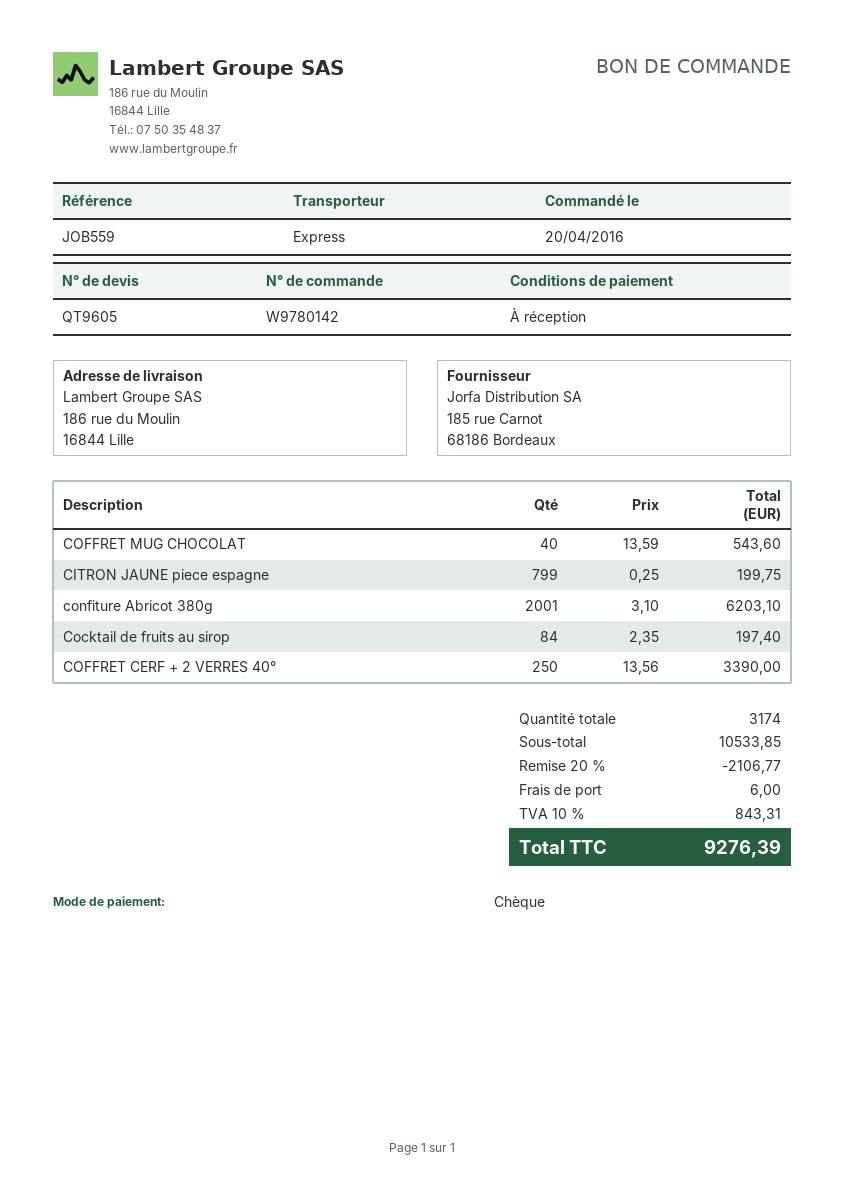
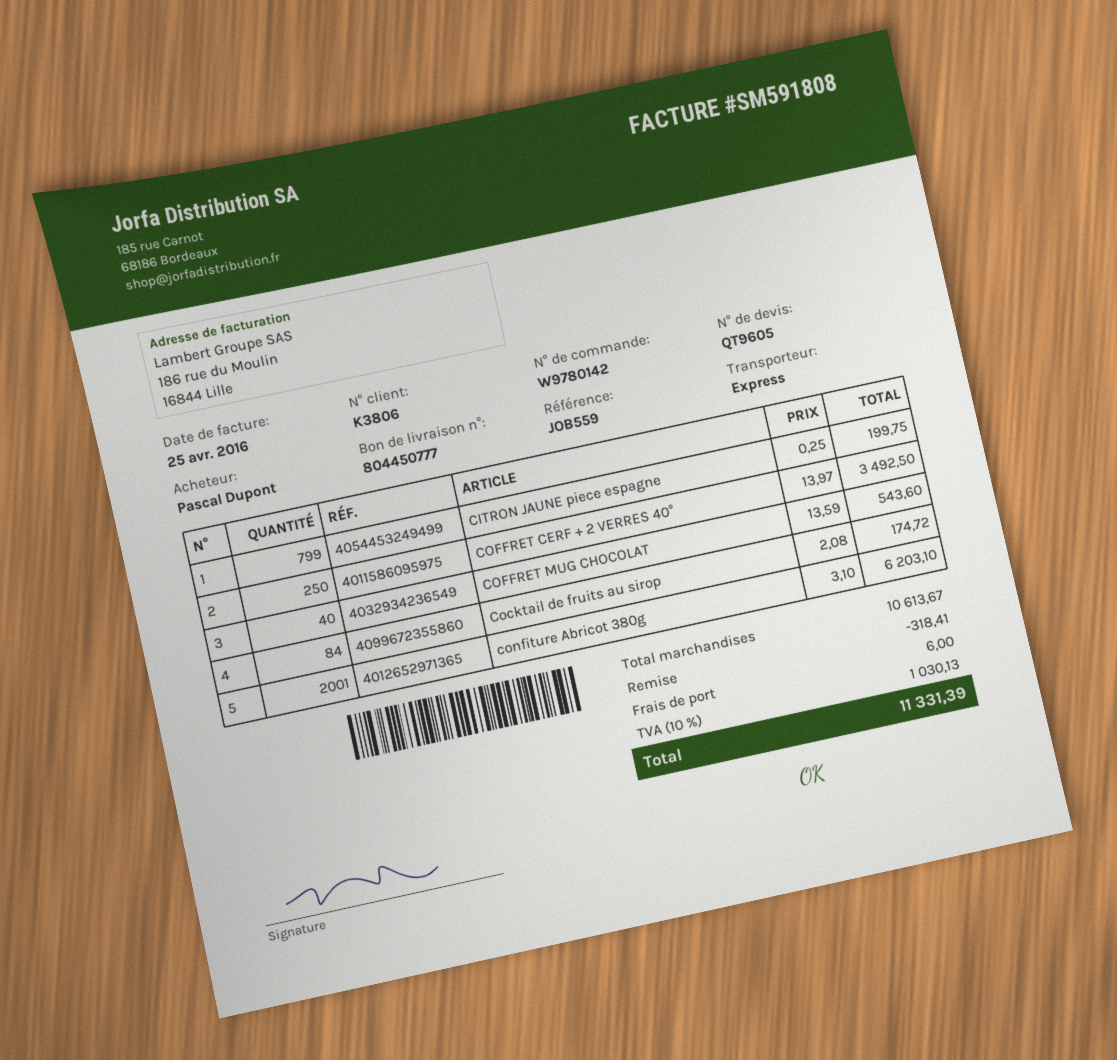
Cocktail de fruits au sirop: 84 x 2.35 = 197.40 -> 84 x 2.08 = 174.72
COFFRET CERF + 2 VERRES 40°: 250 x 13.56 = 3390.00 -> 250 x 13.97 = 3492.50
subtotal: 10533.85 -> 10613.67
discount: 2106.77 -> 318.41
tax: 10% = 843.31 -> 10% = 1030.13
total: 9276.39 -> 11331.39

